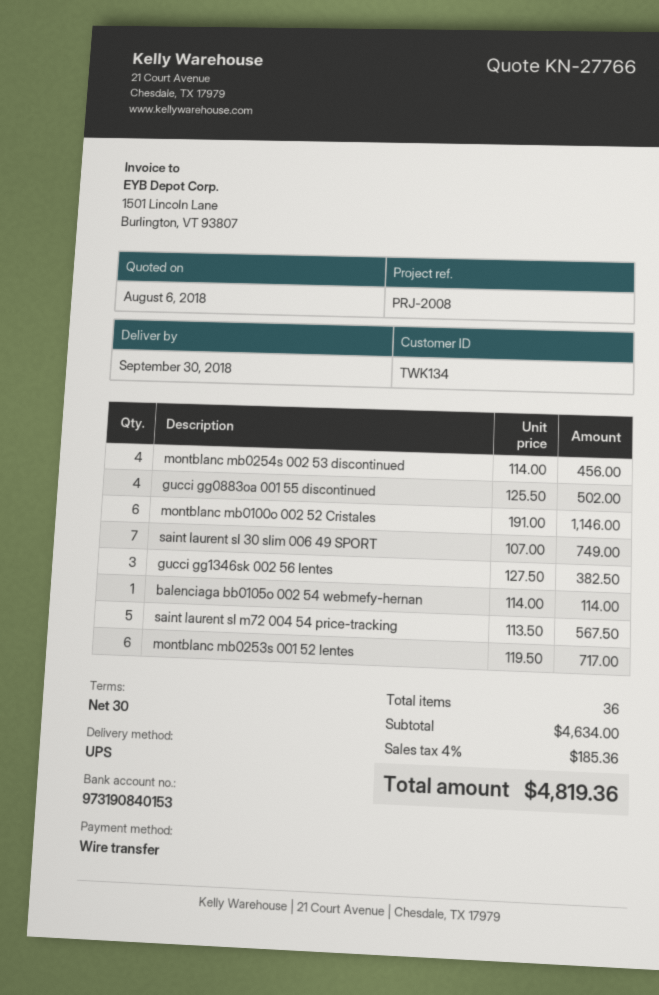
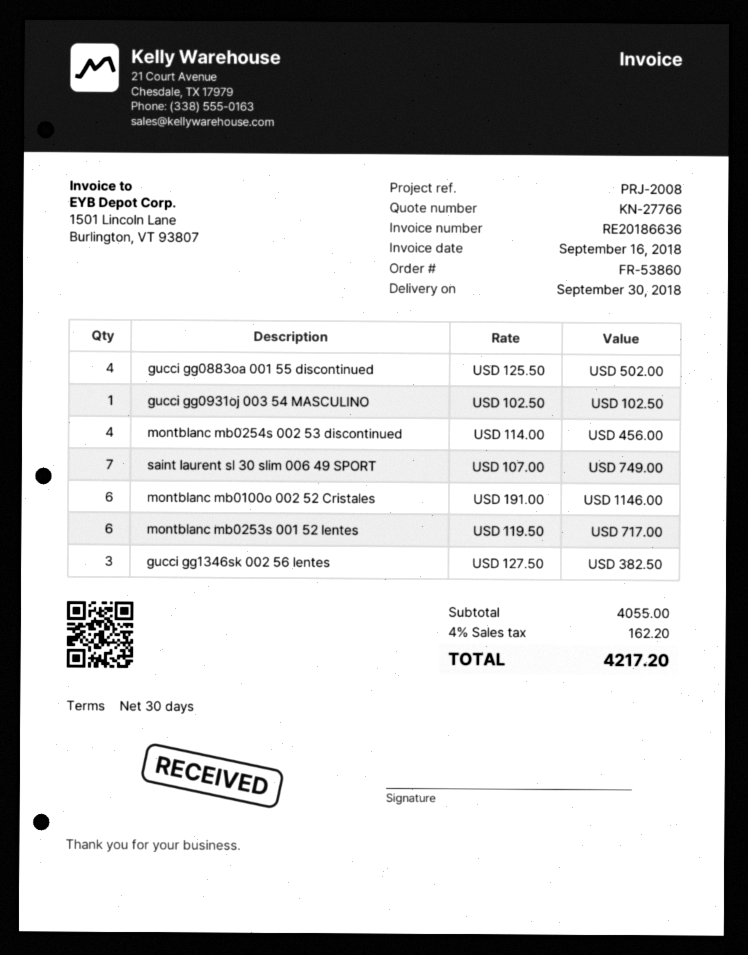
balenciaga bb0105o 002 54 webmefy-hernan: 1 x 114.00 = 114.00 -> none
saint laurent sl m72 004 54 price-tracking: 5 x 113.50 = 567.50 -> none
gucci gg0931oj 003 54 MASCULINO: none -> 1 x 102.50 = 102.50
subtotal: 4634.00 -> 4055.00
tax: 4% = 185.36 -> 4% = 162.20
total: 4819.36 -> 4217.20

